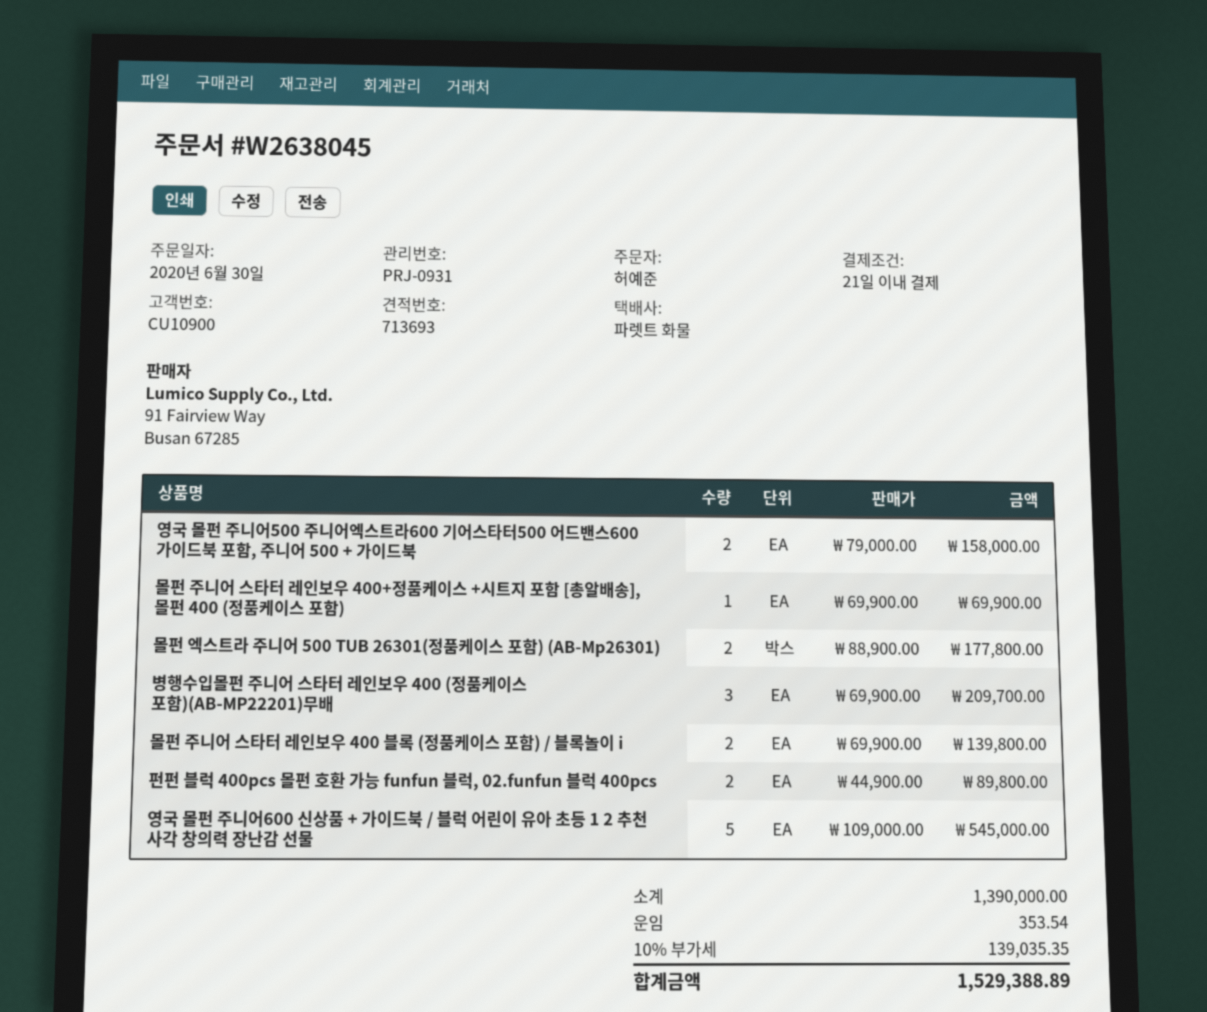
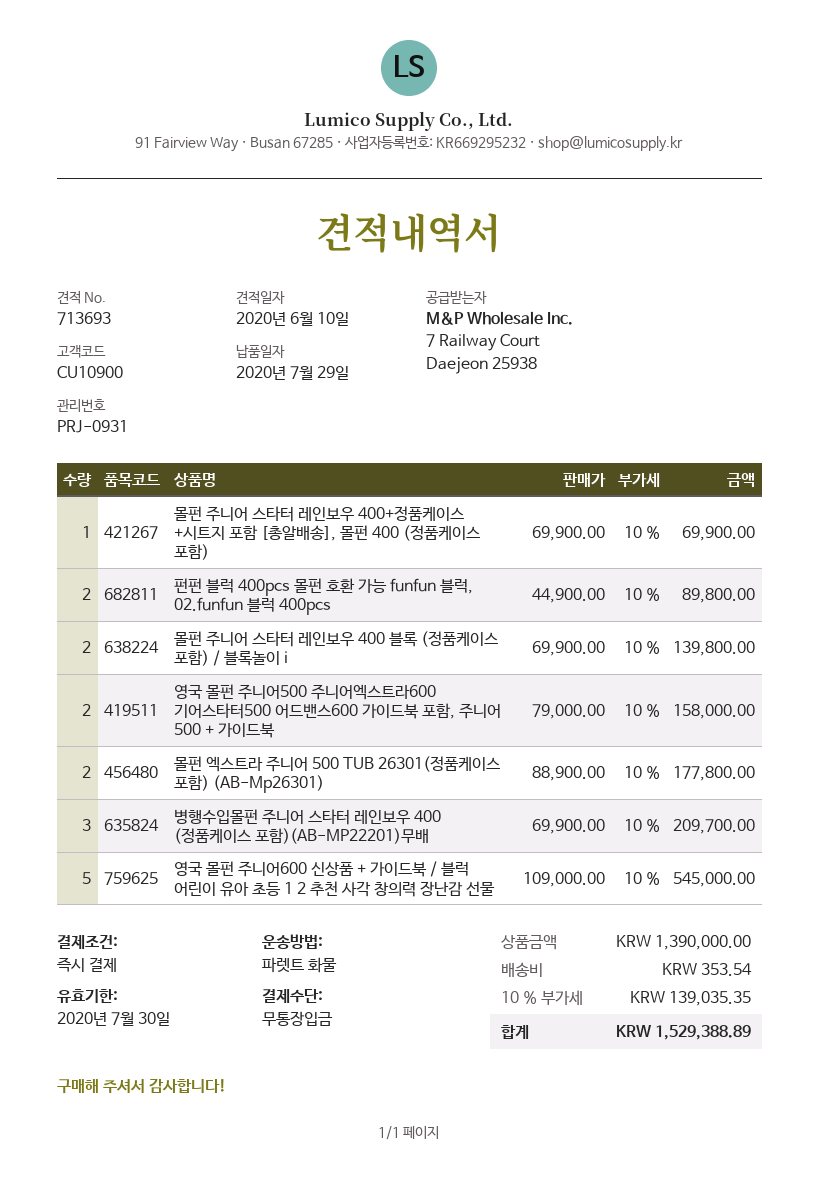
payment terms: 21 days -> on receipt

